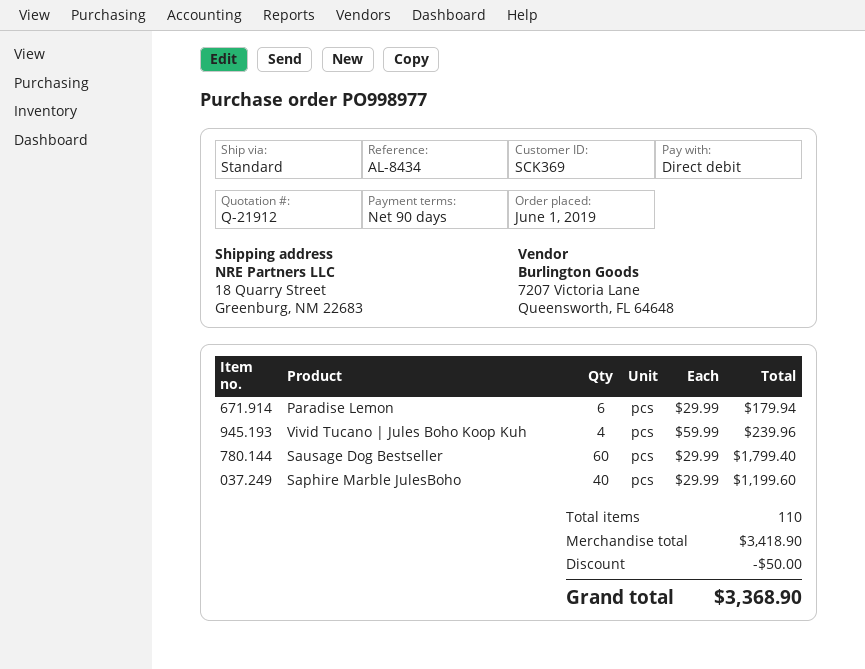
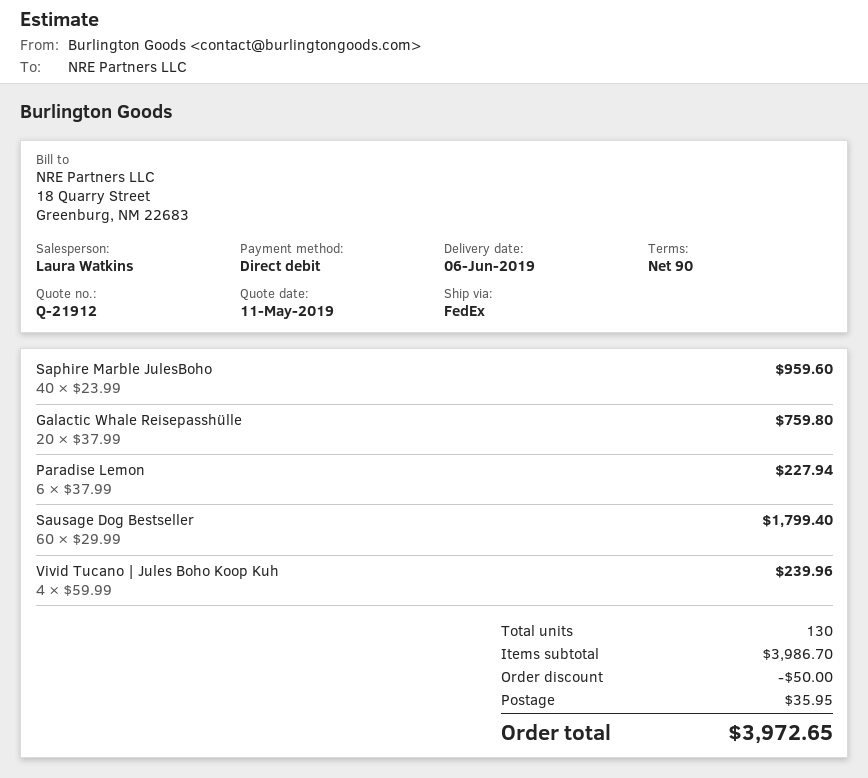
shipping method: standard -> FedEx
Paradise Lemon: 6 x 29.99 = 179.94 -> 6 x 37.99 = 227.94
Saphire Marble JulesBoho: 40 x 29.99 = 1199.60 -> 40 x 23.99 = 959.60
Galactic Whale Reisepasshülle: none -> 20 x 37.99 = 759.80
total quantity: 110 -> 130
subtotal: 3418.90 -> 3986.70
shipping: none -> 35.95
total: 3368.90 -> 3972.65

